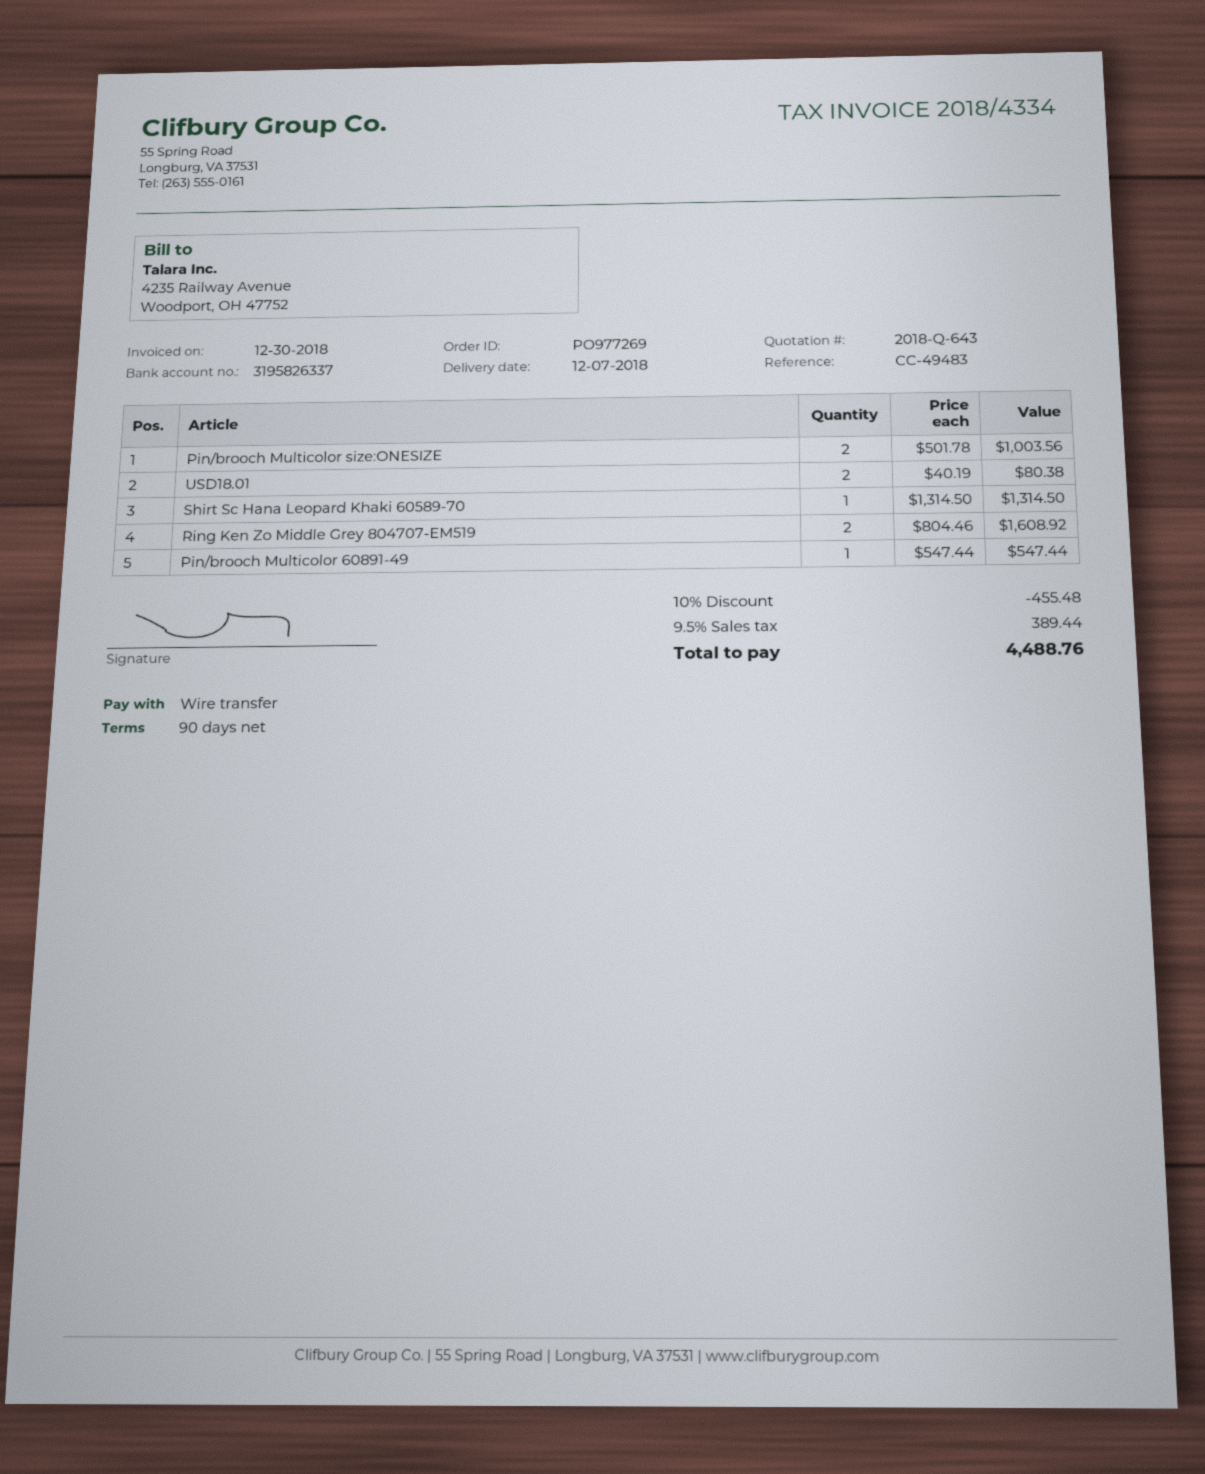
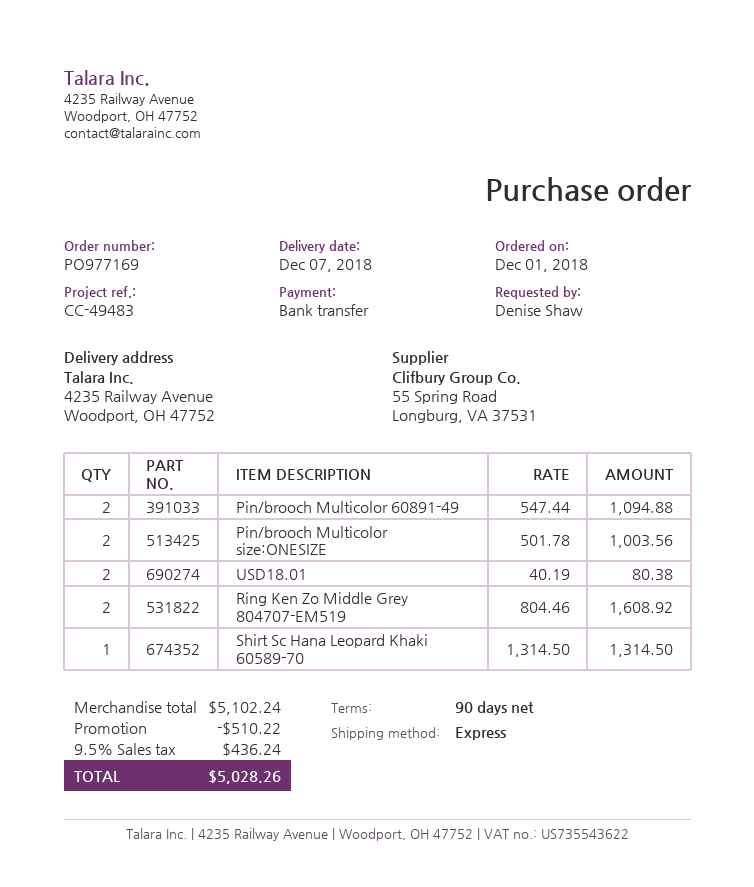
order number: PO977269 -> PO977169
Pin/brooch Multicolor 60891-49: 1 x 547.44 = 547.44 -> 2 x 547.44 = 1094.88
discount: 455.48 -> 510.22
tax: 9.5% = 389.44 -> 9.5% = 436.24
total: 4488.76 -> 5028.26

